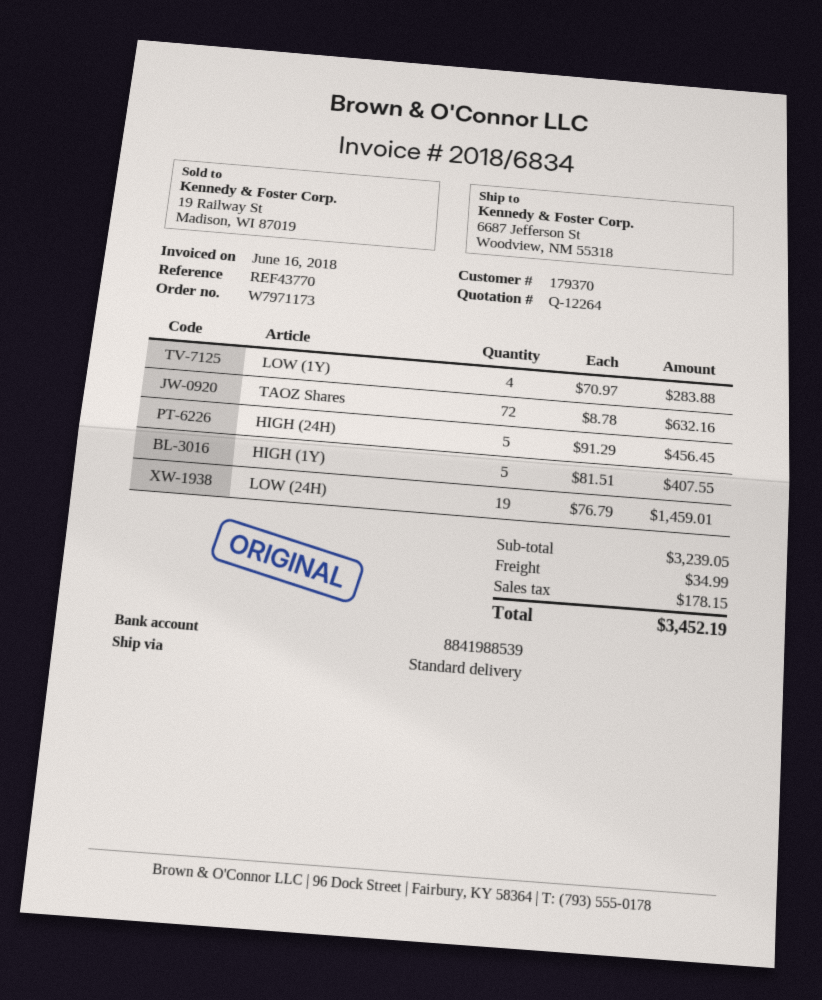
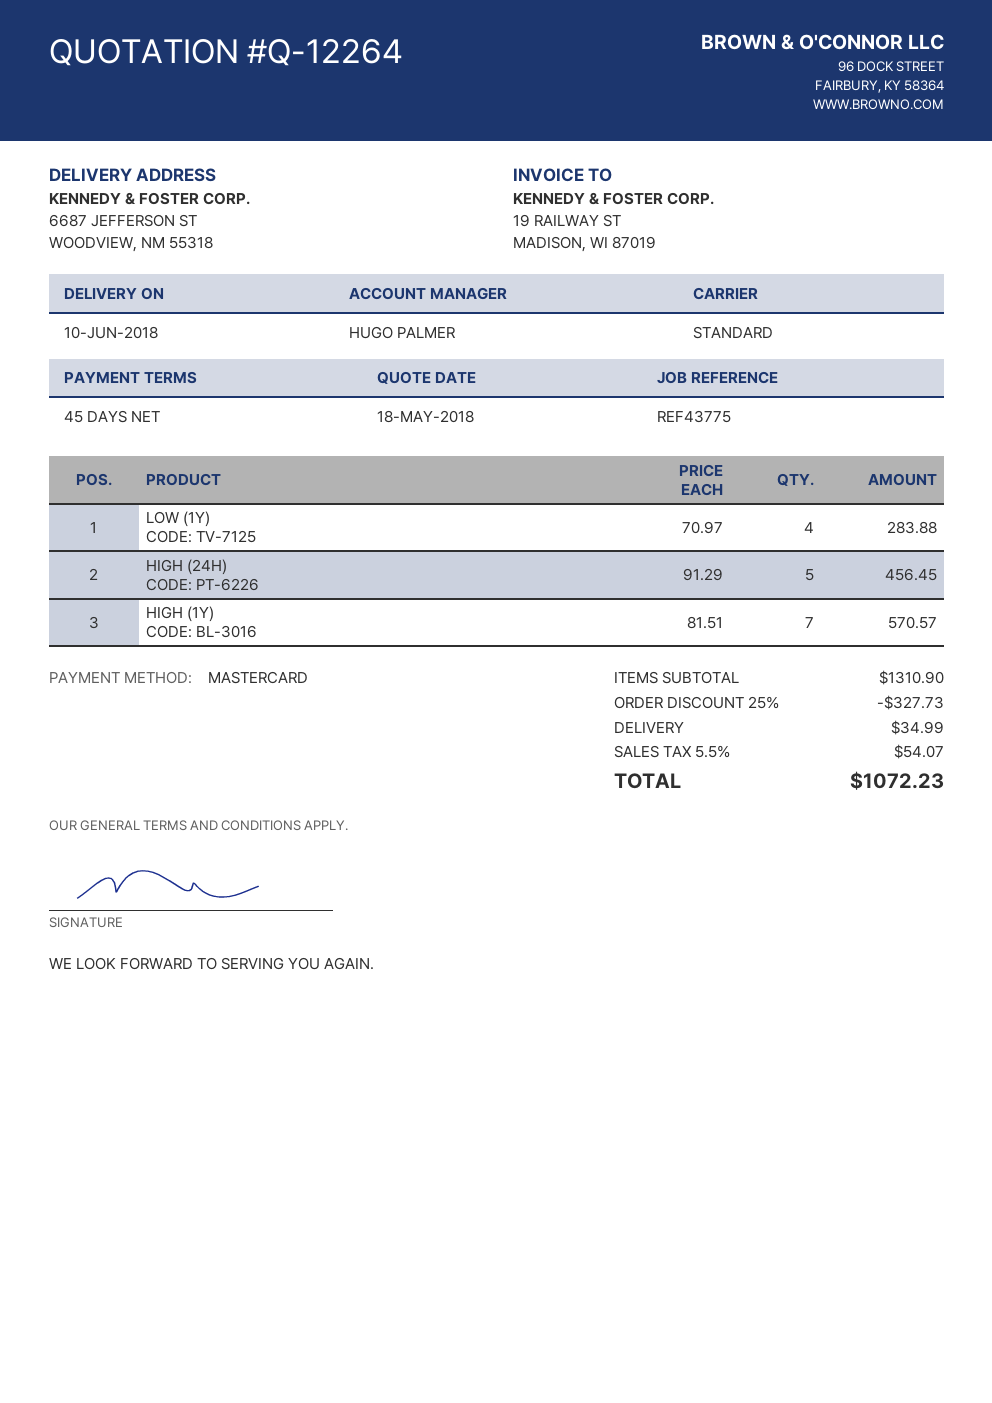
reference: REF43770 -> REF43775
TAOZ Shares: 72 x 8.78 = 632.16 -> none
HIGH (1Y): 5 x 81.51 = 407.55 -> 7 x 81.51 = 570.57
LOW (24H): 19 x 76.79 = 1459.01 -> none
subtotal: 3239.05 -> 1310.90
discount: none -> 25% = 327.73
tax: 178.15 -> 54.07
total: 3452.19 -> 1072.23

